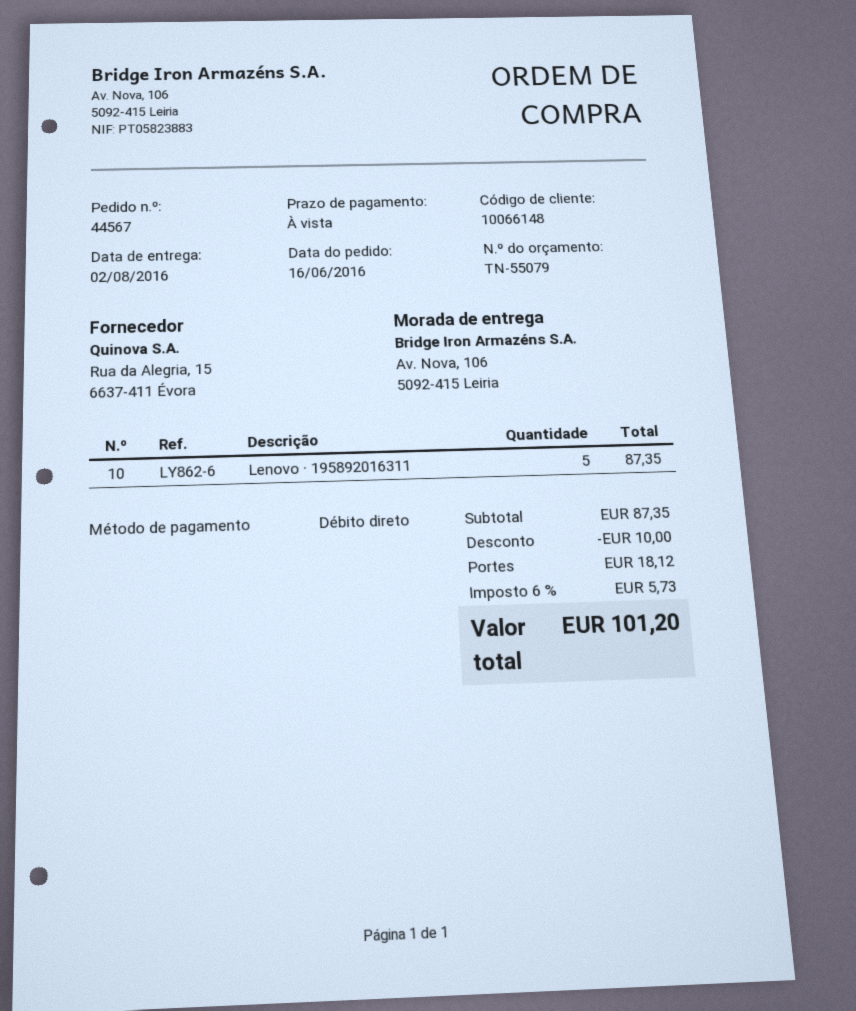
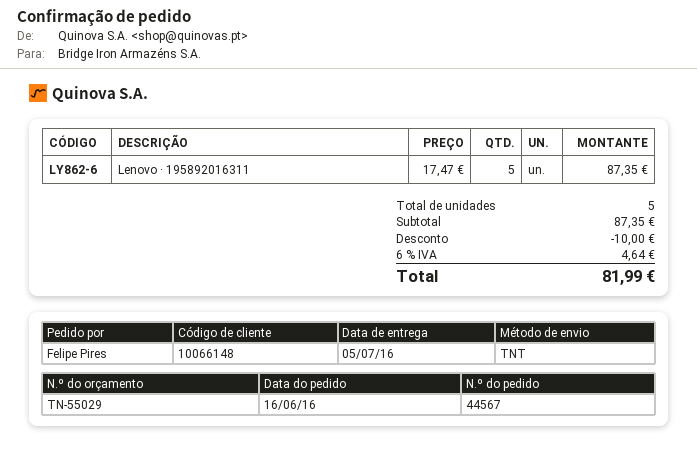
quote number: TN-55079 -> TN-55029
delivery date: 2016-08-02 -> 2016-07-05
shipping: 18.12 -> none
tax: 6% = 5.73 -> 6% = 4.64
total: 101.20 -> 81.99

